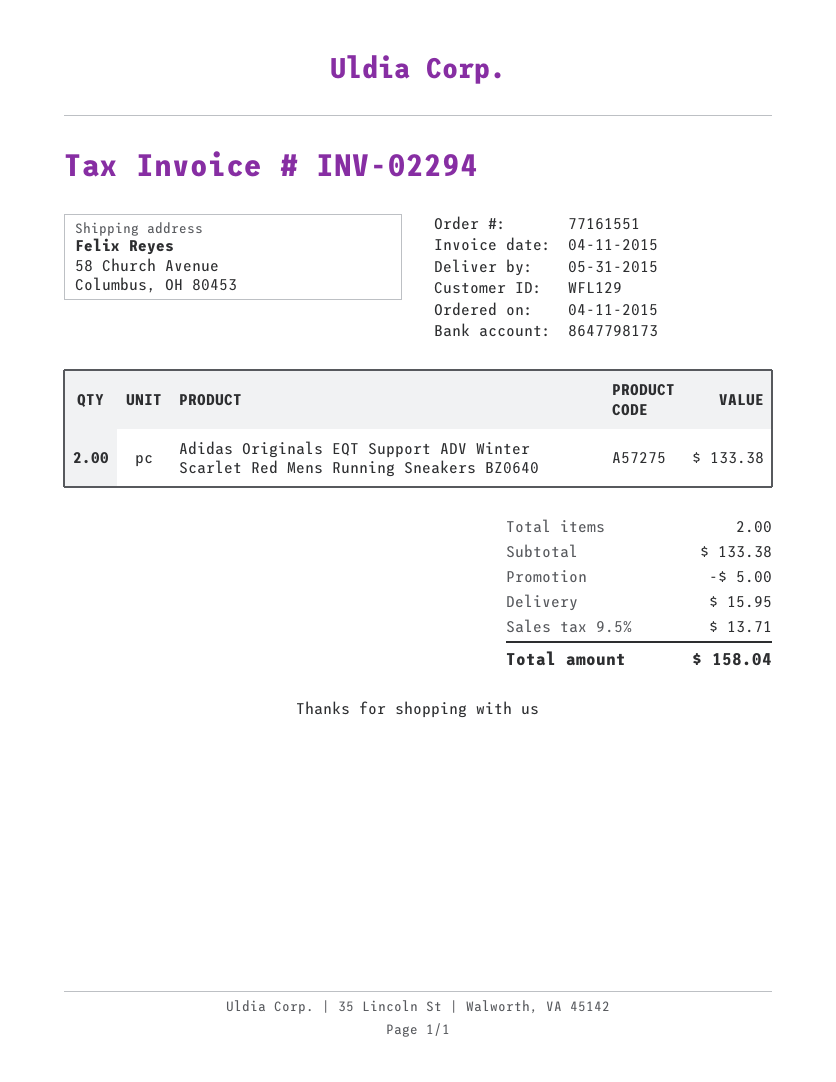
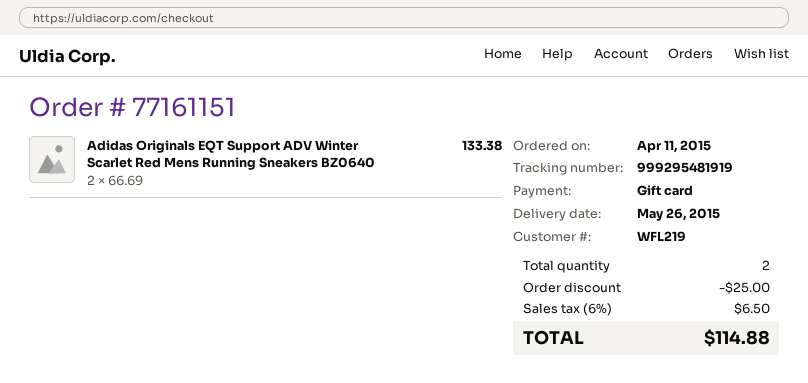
order number: 77161551 -> 77161151
delivery date: 2015-05-31 -> 2015-05-26
customer number: WFL129 -> WFL219
discount: 5.00 -> 25.00
shipping: 15.95 -> none
tax: 9.5% = 13.71 -> 6% = 6.50
total: 158.04 -> 114.88

